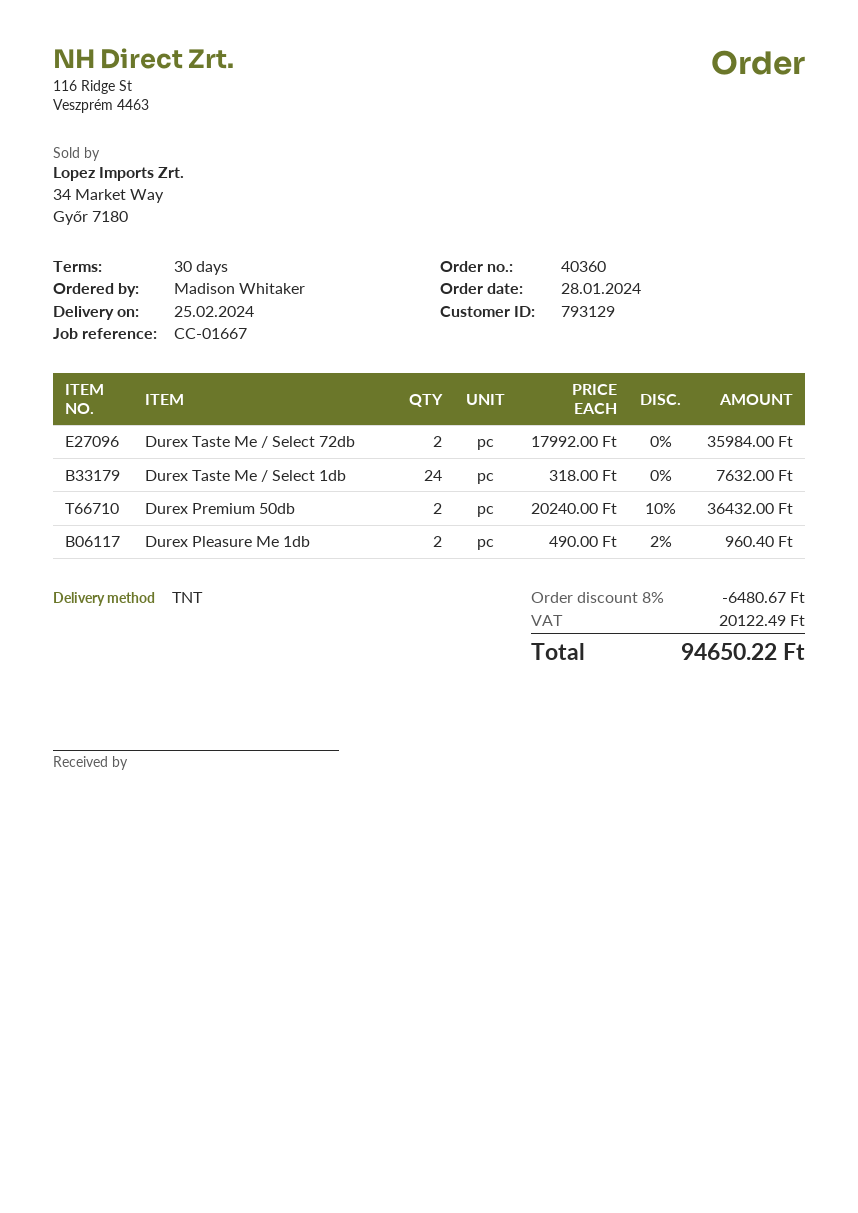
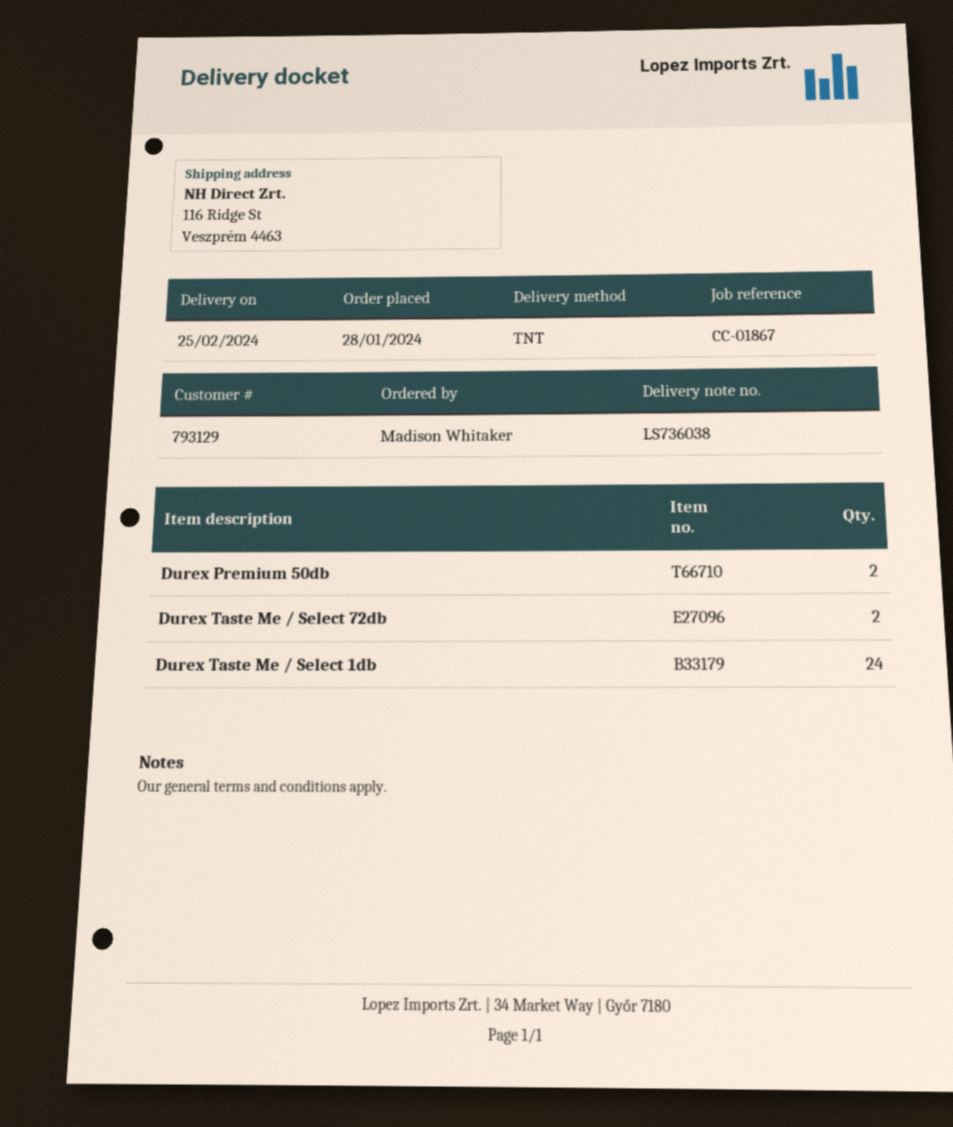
reference: CC-01667 -> CC-01867
Durex Pleasure Me 1db: 2 -> none

